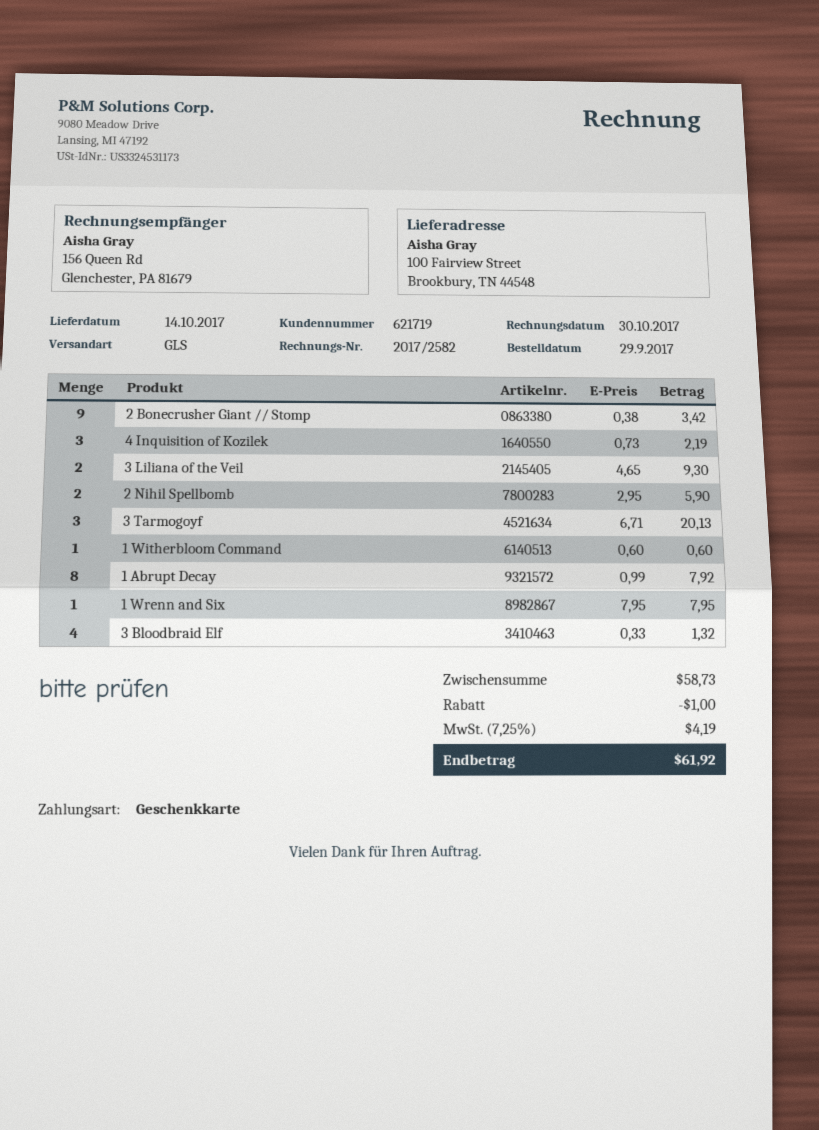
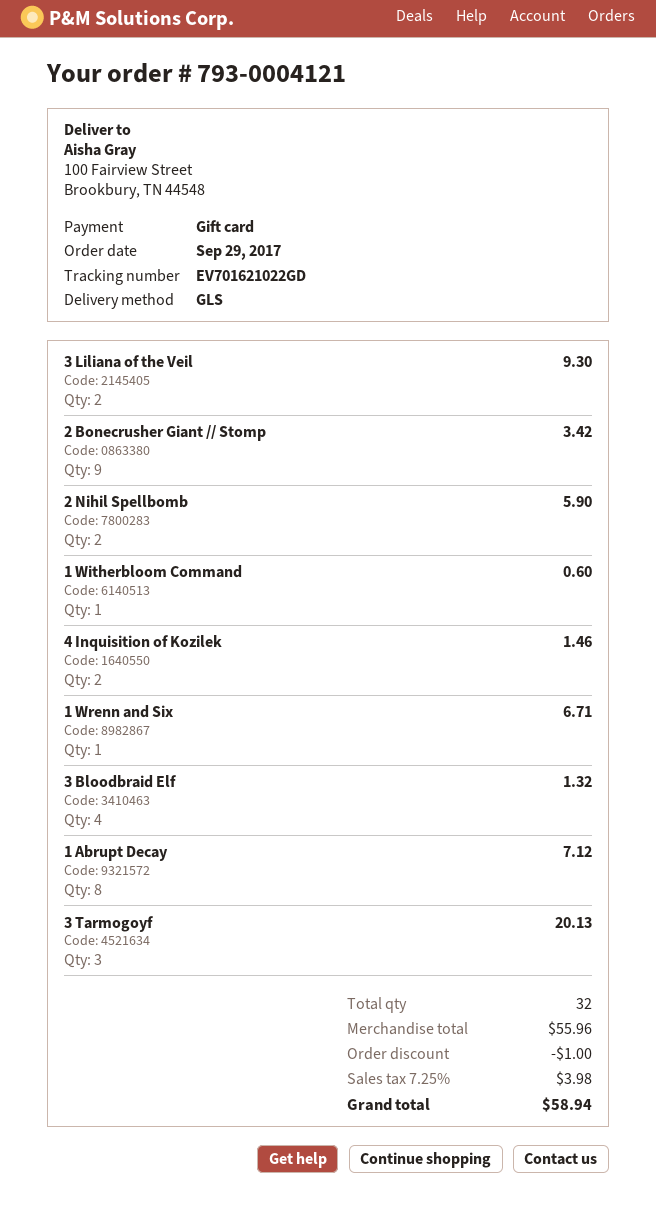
4 Inquisition of Kozilek: 3 for 2.19 -> 2 for 1.46
1 Abrupt Decay: 8 for 7.92 -> 8 for 7.12
1 Wrenn and Six: 1 for 7.95 -> 1 for 6.71
subtotal: 58.73 -> 55.96
tax: 7.25% = 4.19 -> 7.25% = 3.98
total: 61.92 -> 58.94

